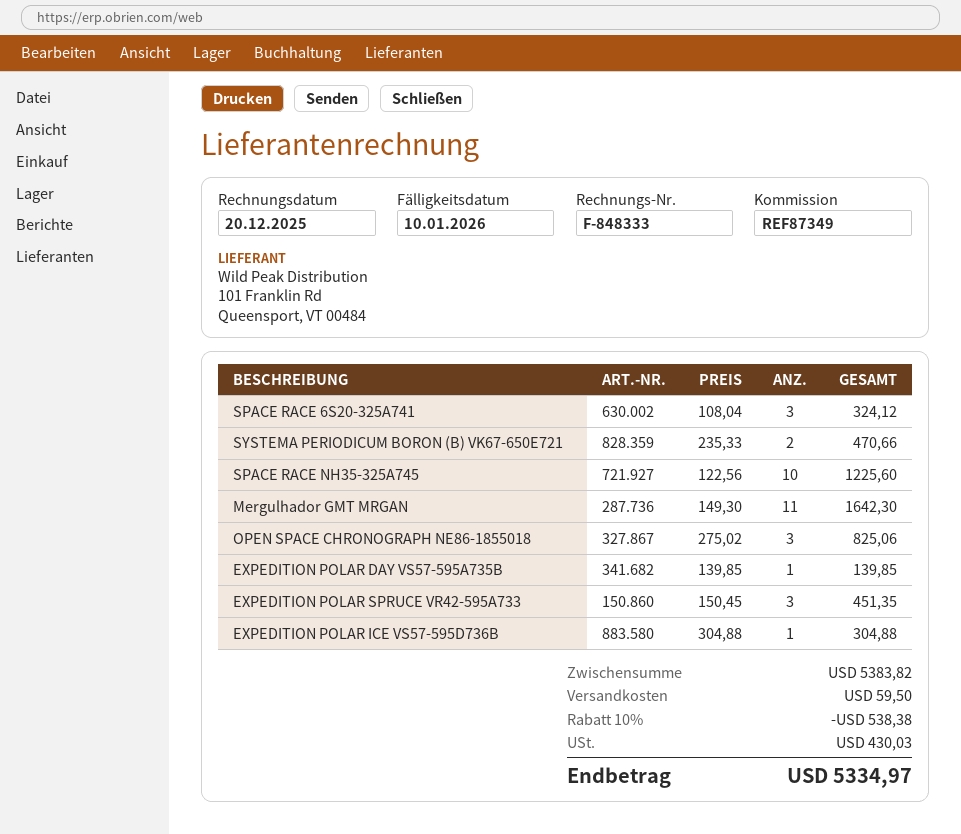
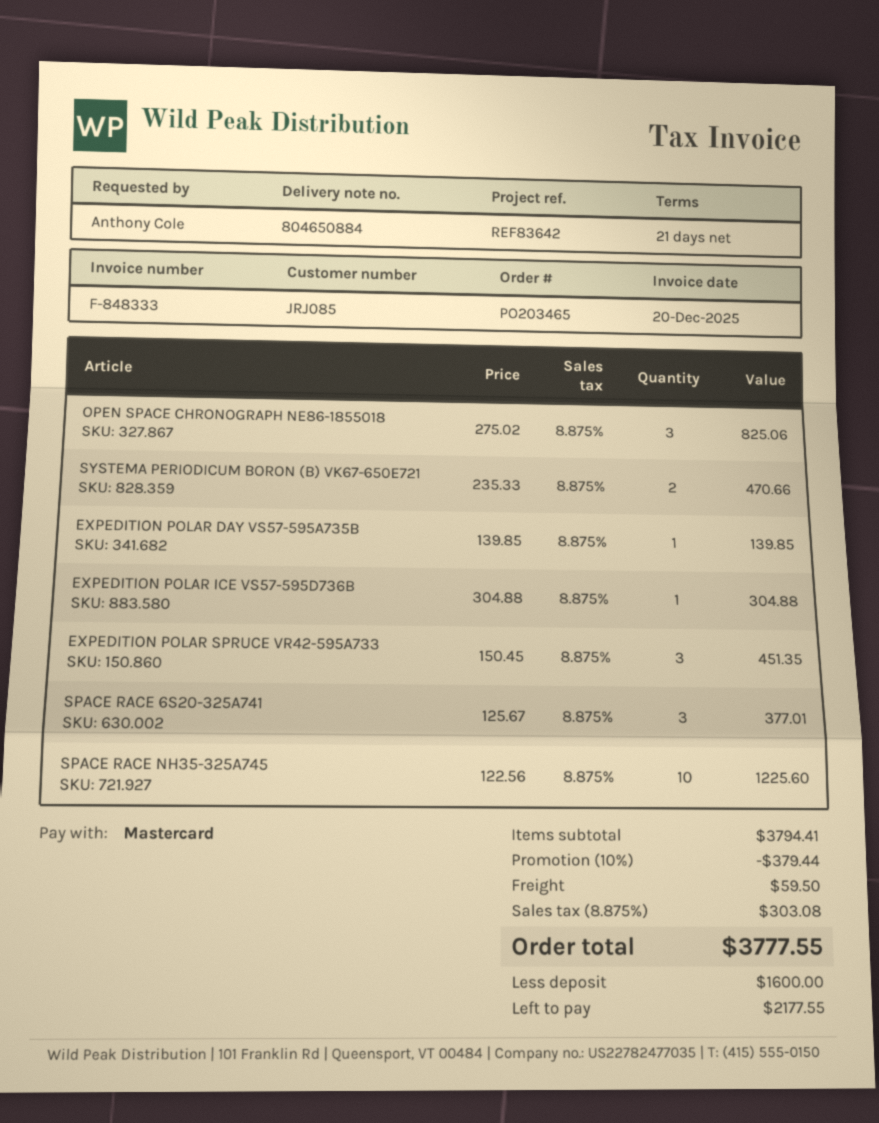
reference: REF87349 -> REF83642
SPACE RACE 6S20-325A741: 3 x 108.04 = 324.12 -> 3 x 125.67 = 377.01
Mergulhador GMT MRGAN: 11 x 149.30 = 1642.30 -> none
subtotal: 5383.82 -> 3794.41
discount: 10% = 538.38 -> 10% = 379.44
tax: 430.03 -> 303.08
total: 5334.97 -> 3777.55

